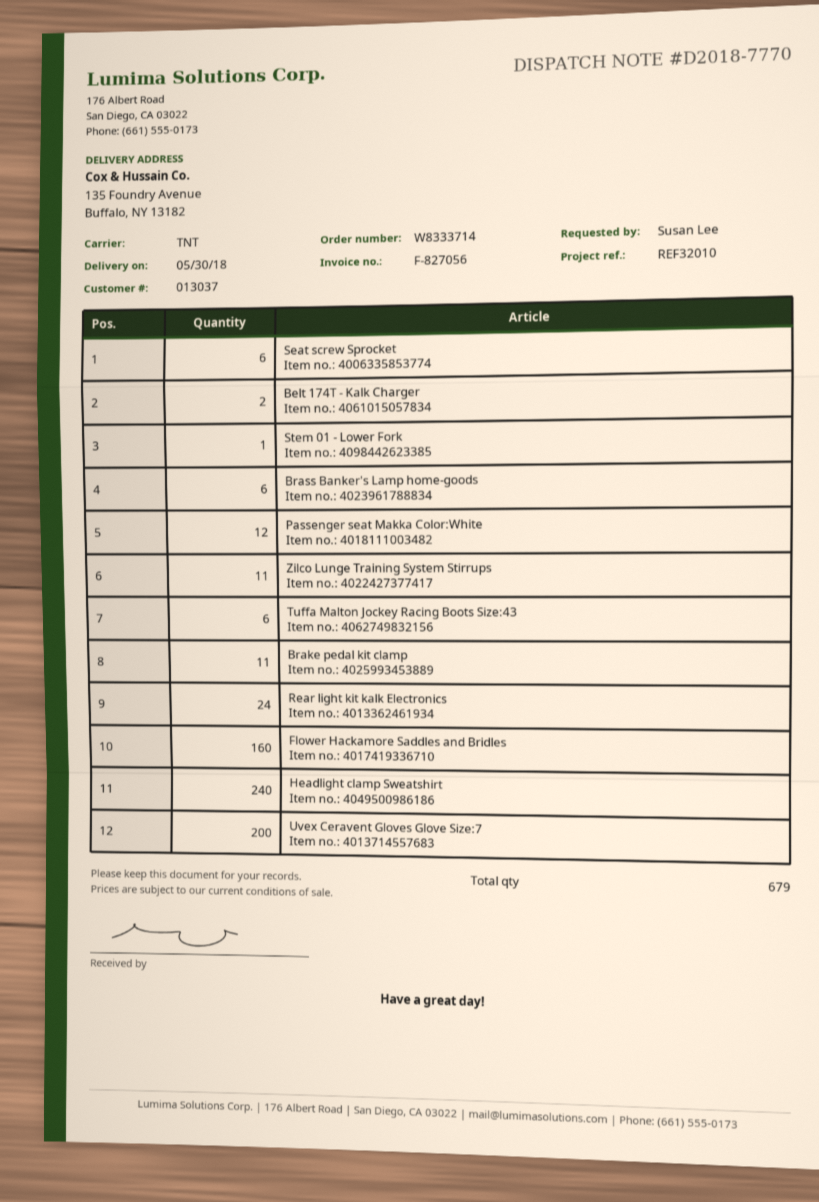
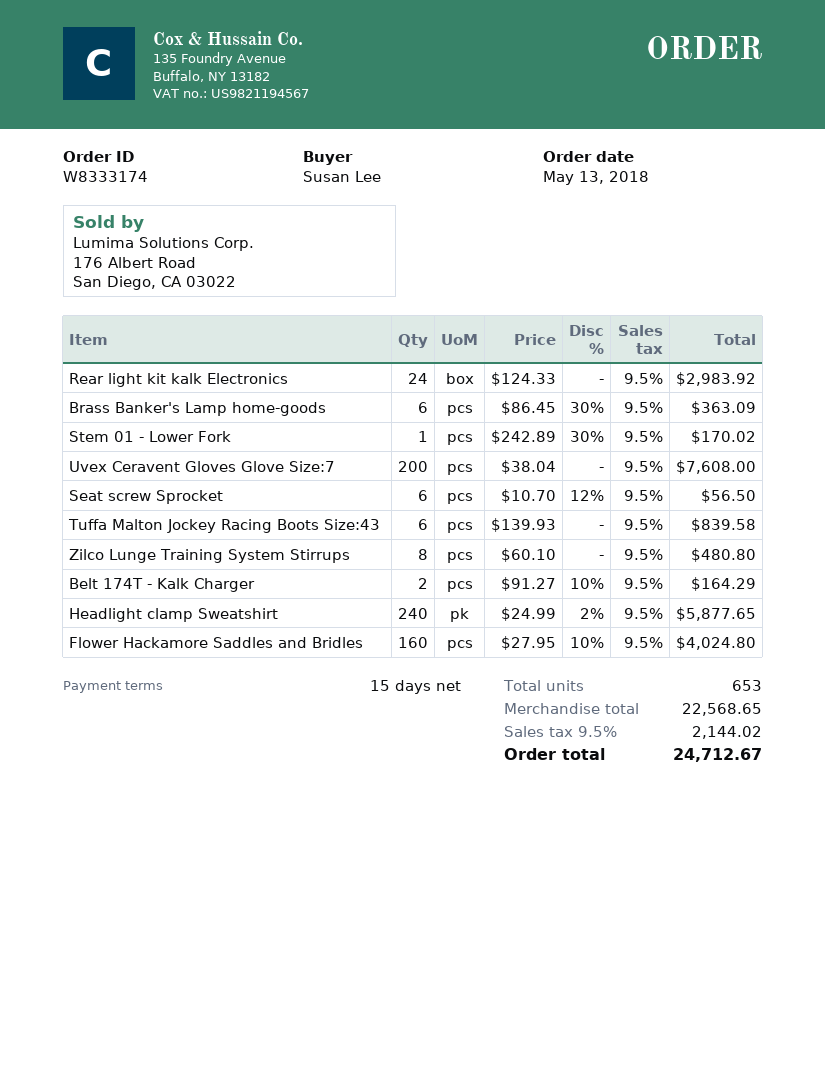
order number: W8333714 -> W8333174
Passenger seat Makka Color:White: 12 -> none
Zilco Lunge Training System Stirrups: 11 -> 8
Brake pedal kit clamp: 11 -> none
total quantity: 679 -> 653

